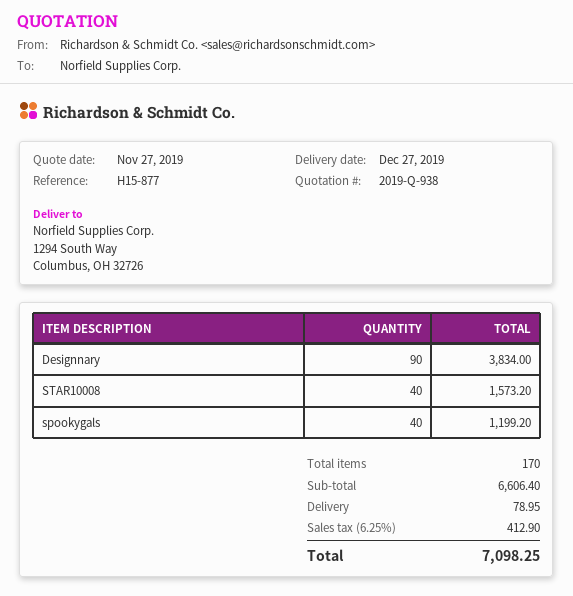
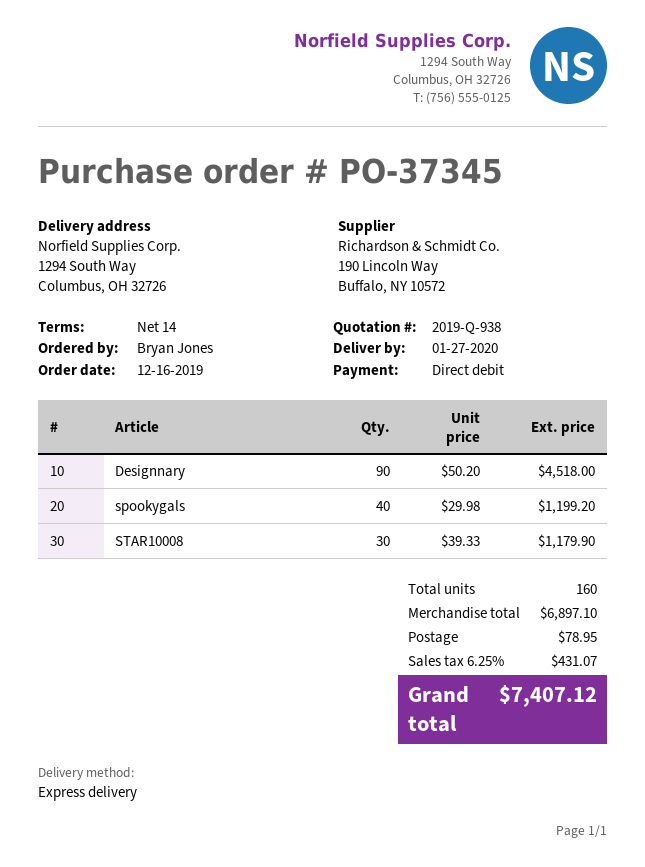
delivery date: 2019-12-27 -> 2020-01-27
Designnary: 90 for 3834.00 -> 90 for 4518.00
STAR10008: 40 for 1573.20 -> 30 for 1179.90
total quantity: 170 -> 160
subtotal: 6606.40 -> 6897.10
tax: 6.25% = 412.90 -> 6.25% = 431.07
total: 7098.25 -> 7407.12

